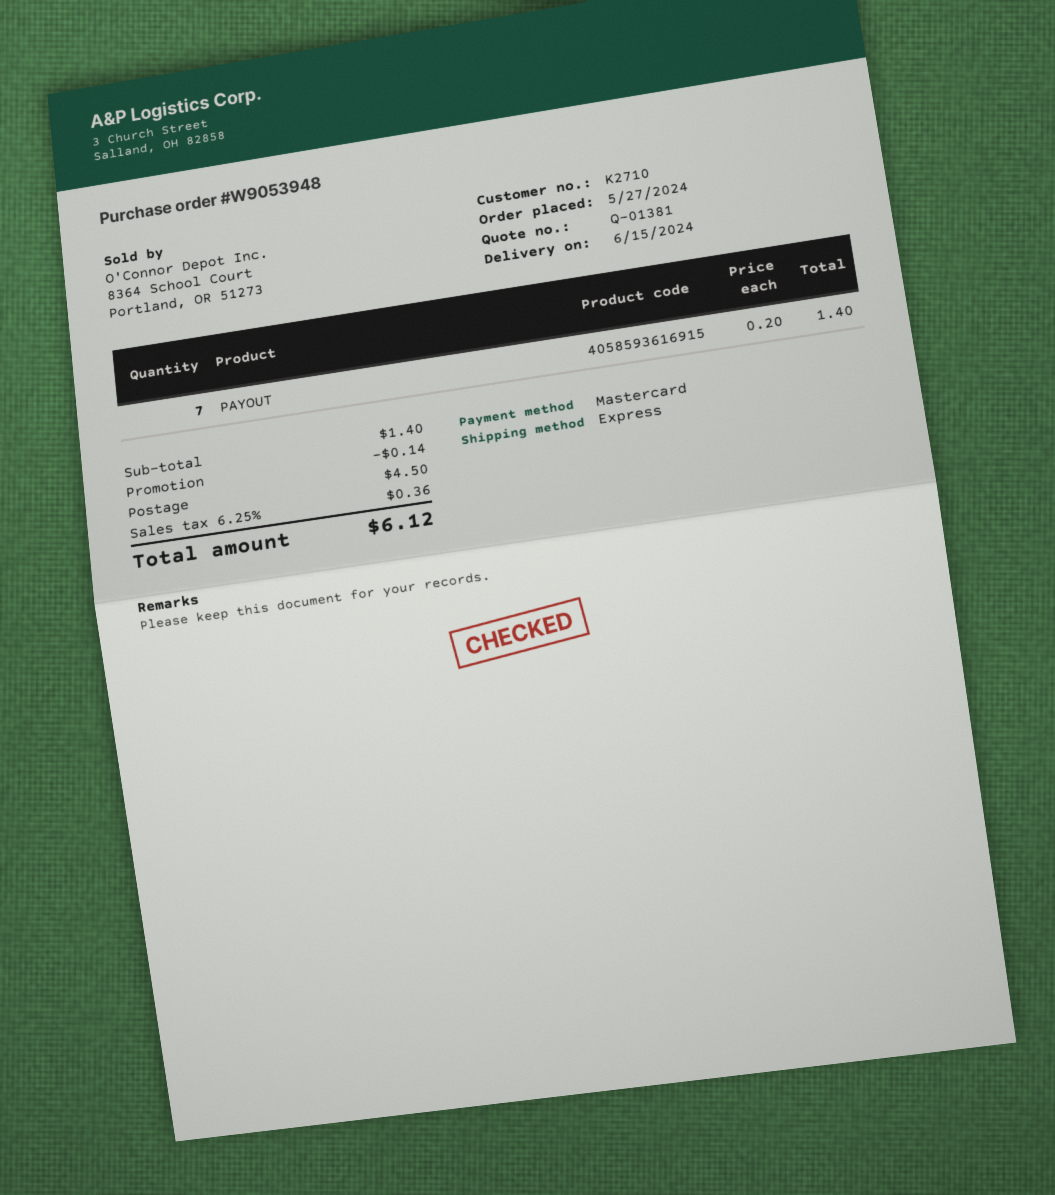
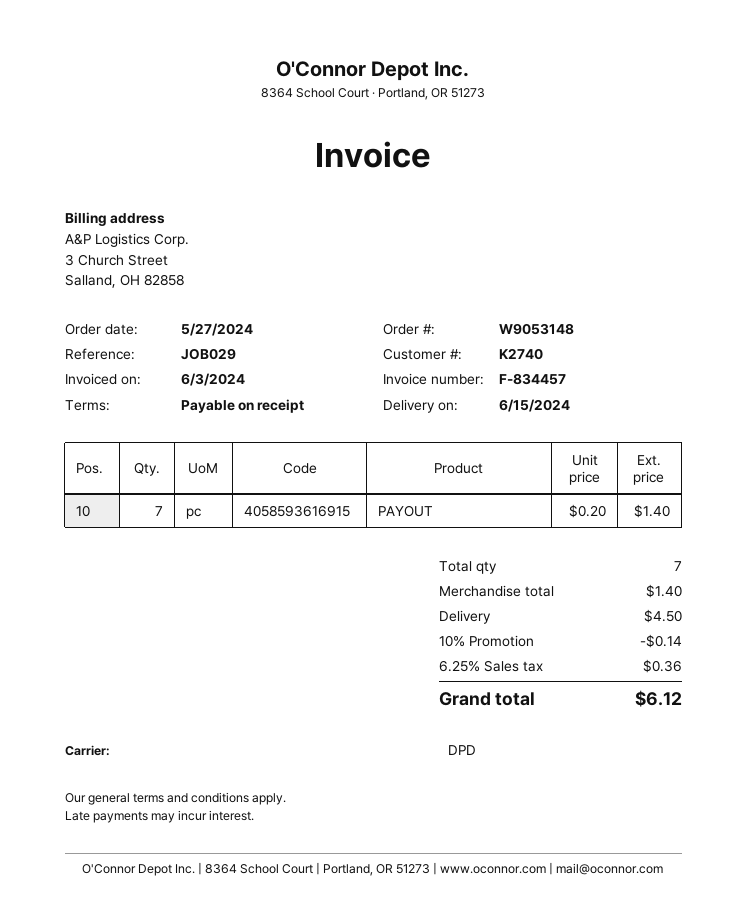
order number: W9053948 -> W9053148
customer number: K2710 -> K2740
shipping method: express -> DPD

